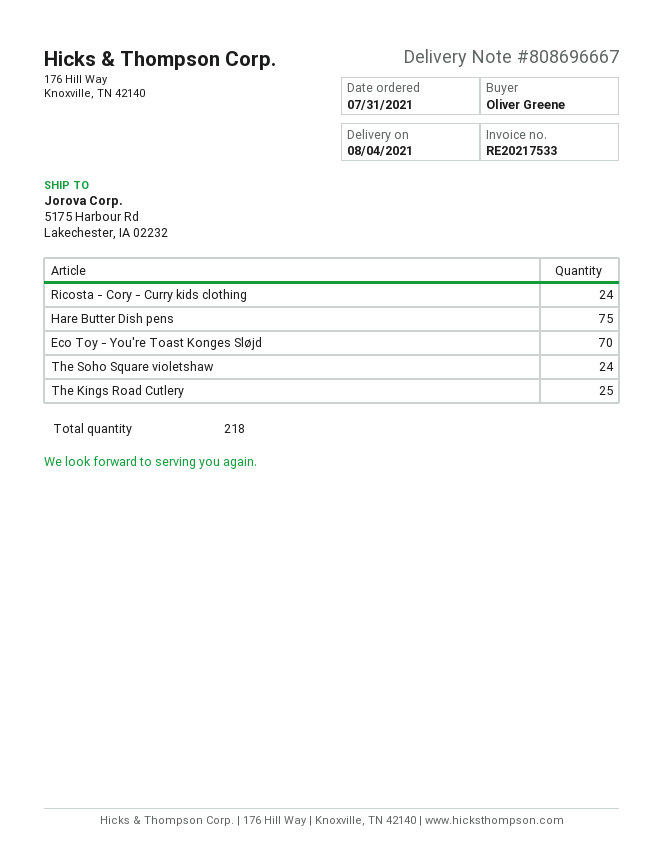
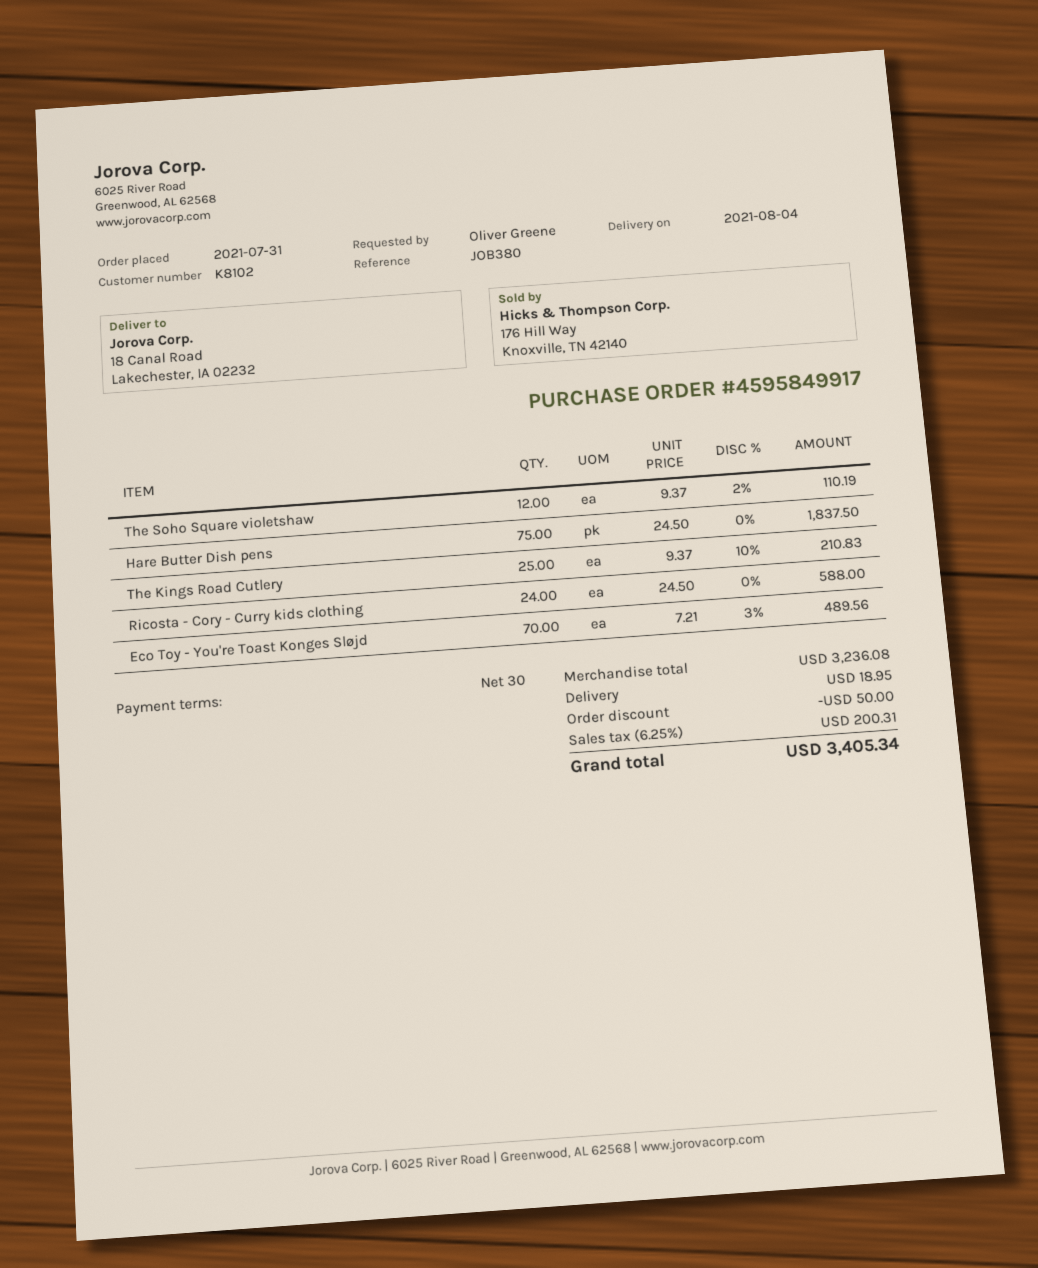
ship to: 5175 Harbour Rd, Lakechester, IA 02232 -> 18 Canal Road, Lakechester, IA 02232
The Soho Square violetshaw: 24 -> 12

